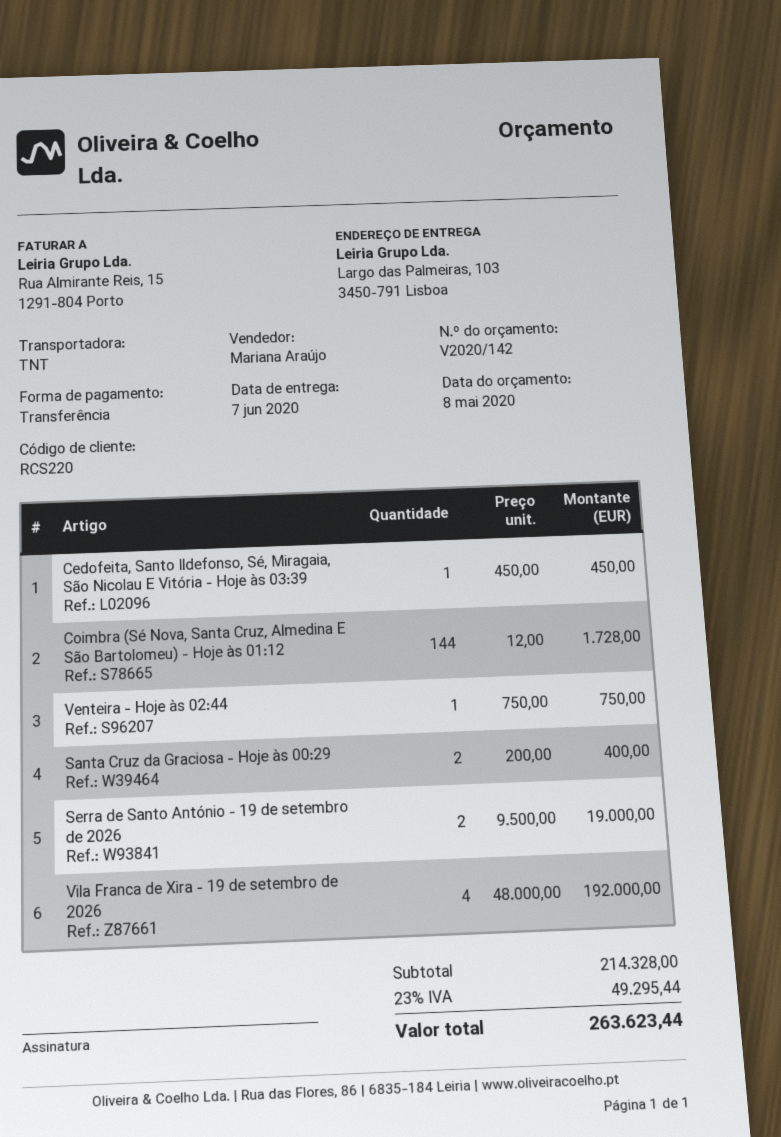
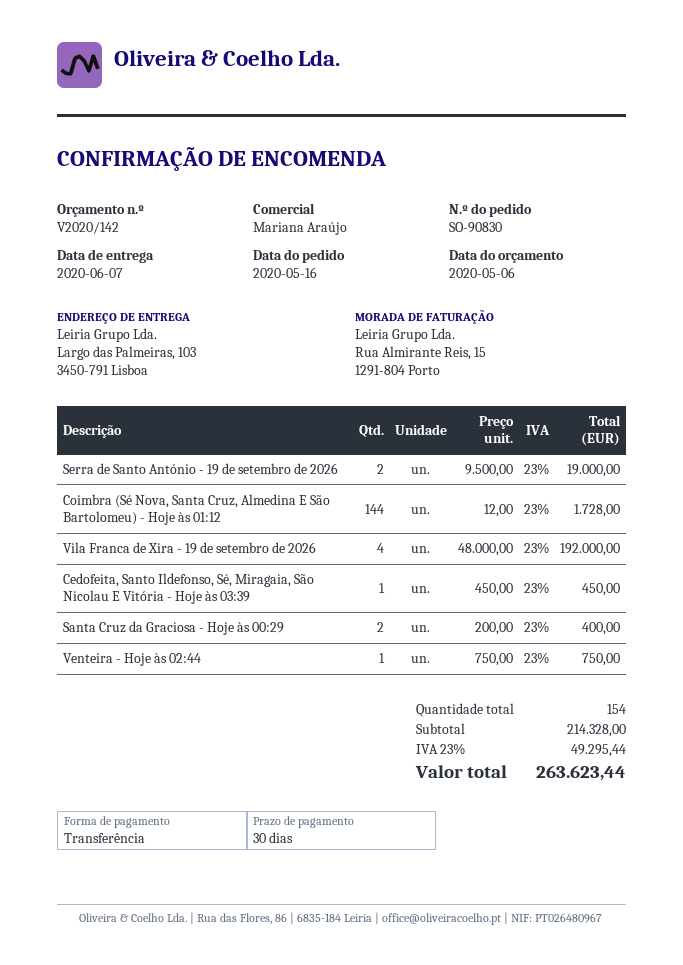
quote date: 2020-05-08 -> 2020-05-06

